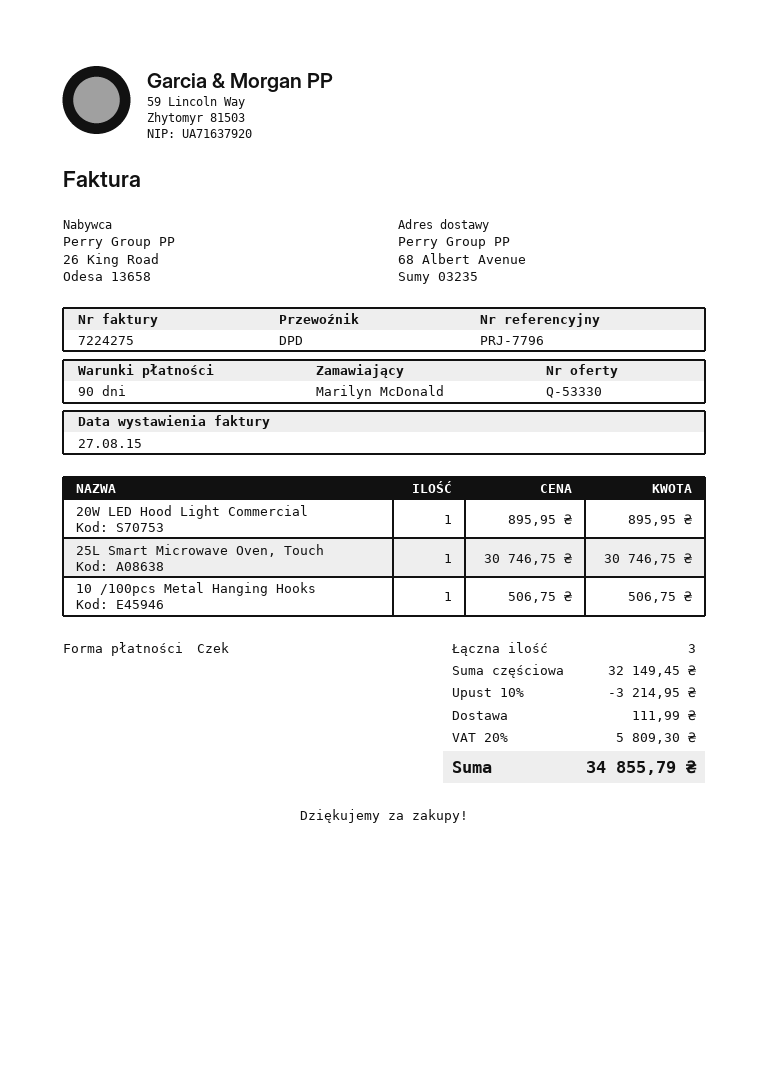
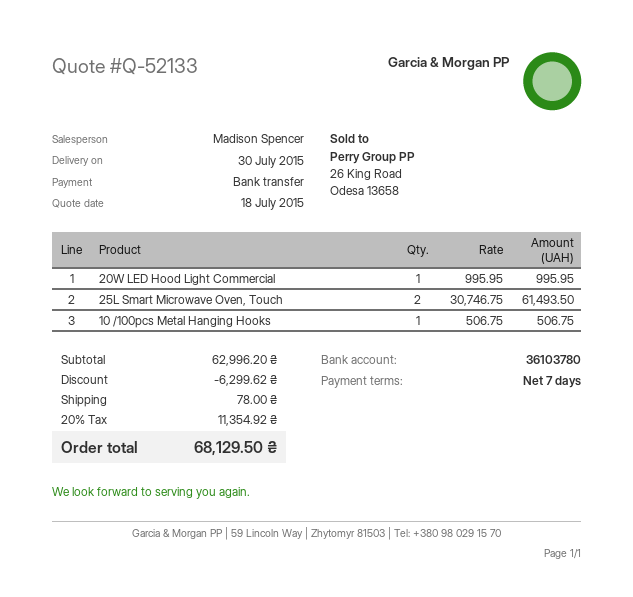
quote number: Q-53330 -> Q-52133
payment terms: 90 days -> 7 days
payment method: cheque -> bank transfer
20W LED Hood Light Commercial: 1 x 895.95 = 895.95 -> 1 x 995.95 = 995.95
25L Smart Microwave Oven, Touch: 1 x 30746.75 = 30746.75 -> 2 x 30746.75 = 61493.50
subtotal: 32149.45 -> 62996.20
discount: 3214.95 -> 6299.62
shipping: 111.99 -> 78.00
tax: 20% = 5809.30 -> 20% = 11354.92
total: 34855.79 -> 68129.50

